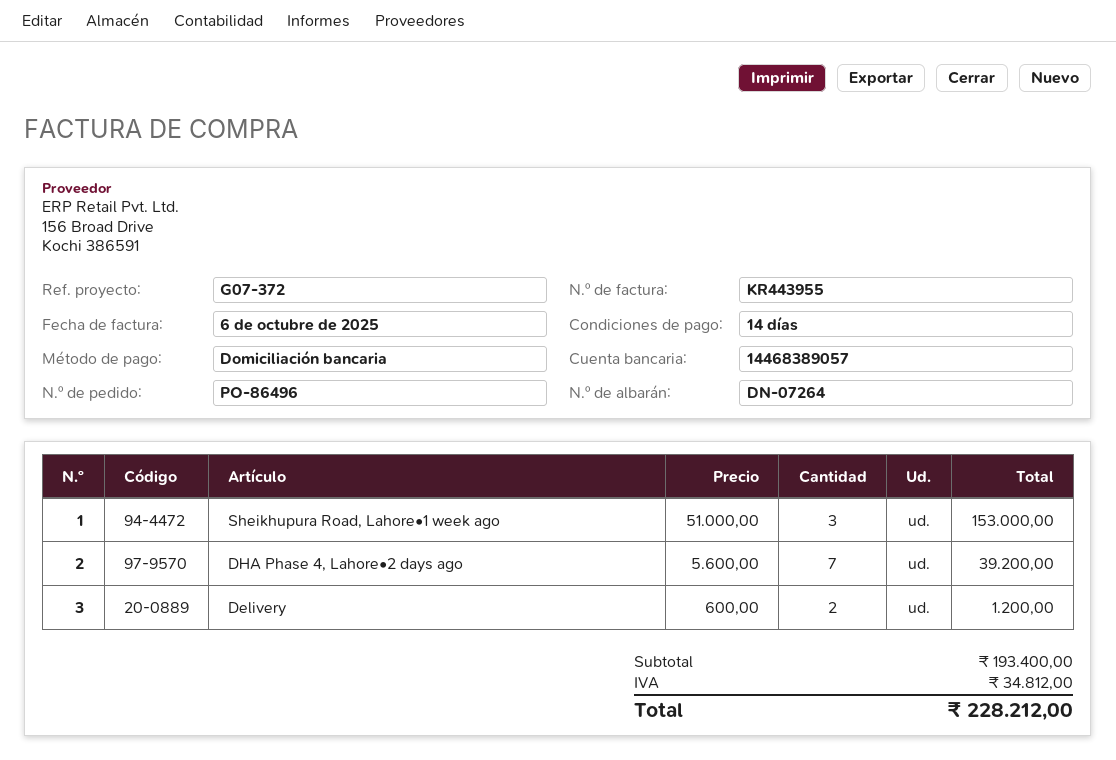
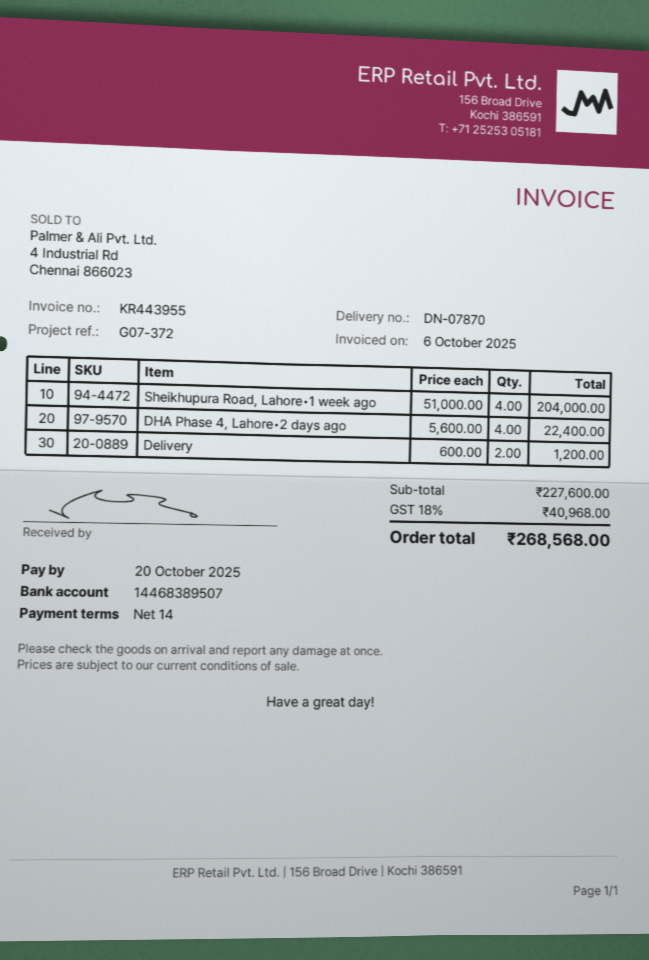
delivery note number: DN-07264 -> DN-07870
bank account: 14468389057 -> 14468389507
Sheikhupura Road, Lahore•1 week ago: 3 x 51000.00 = 153000.00 -> 4 x 51000.00 = 204000.00
DHA Phase 4, Lahore•2 days ago: 7 x 5600.00 = 39200.00 -> 4 x 5600.00 = 22400.00
subtotal: 193400.00 -> 227600.00
tax: 34812.00 -> 40968.00
total: 228212.00 -> 268568.00

